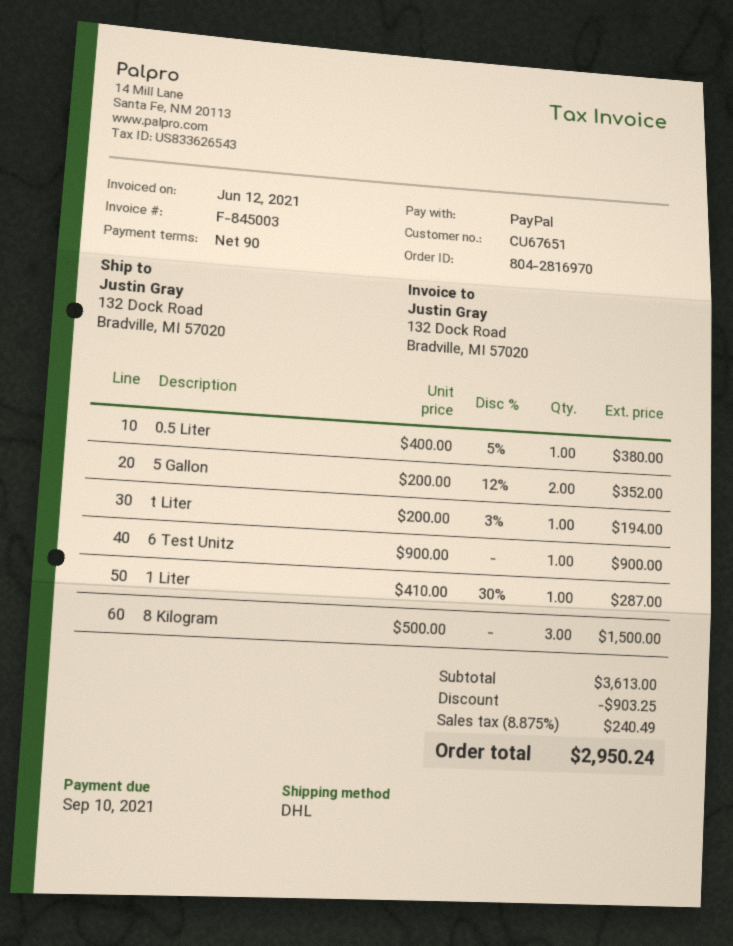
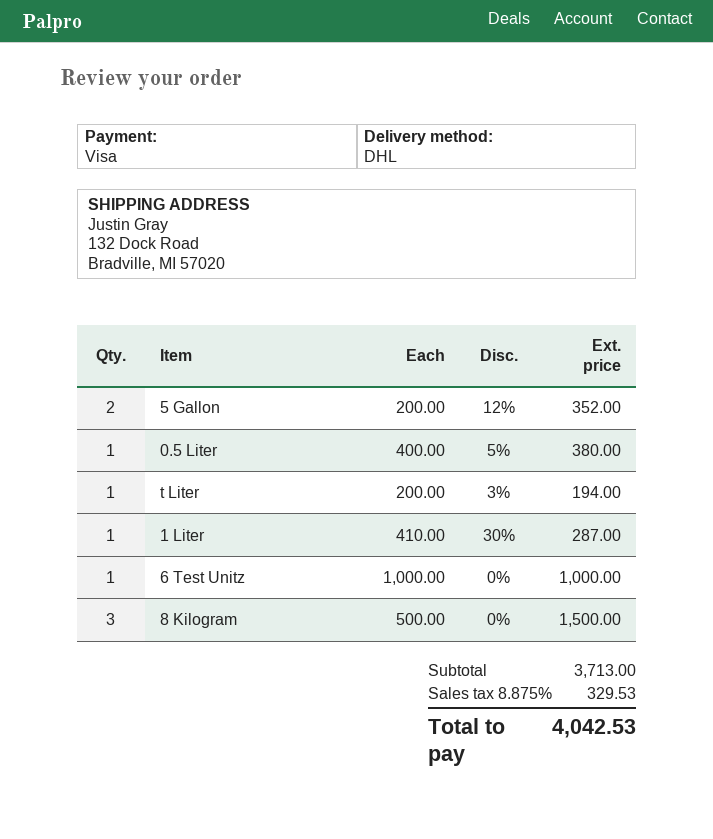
payment method: PayPal -> Visa
6 Test Unitz: 1 x 900.00 = 900.00 -> 1 x 1000.00 = 1000.00
subtotal: 3613.00 -> 3713.00
discount: 903.25 -> none
tax: 8.875% = 240.49 -> 8.875% = 329.53
total: 2950.24 -> 4042.53

